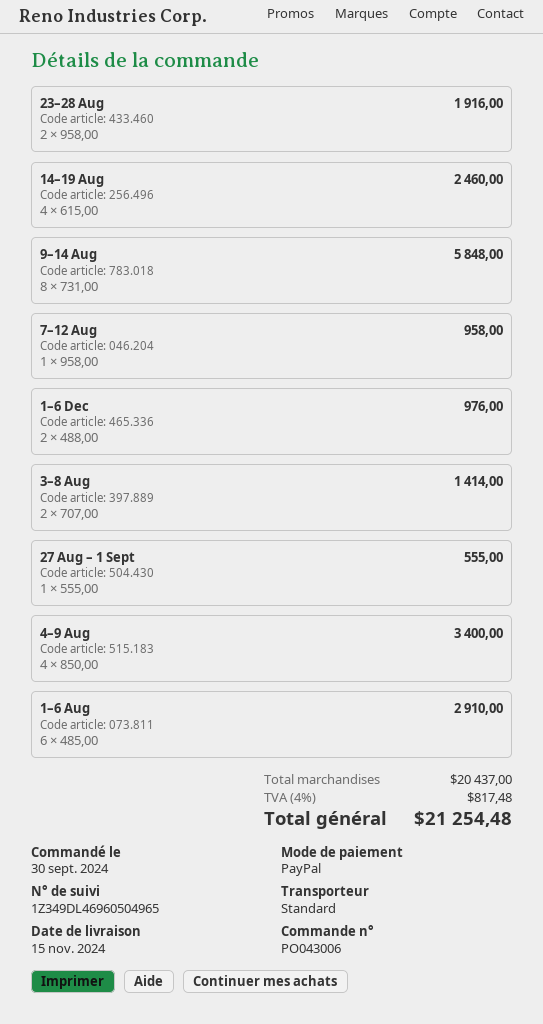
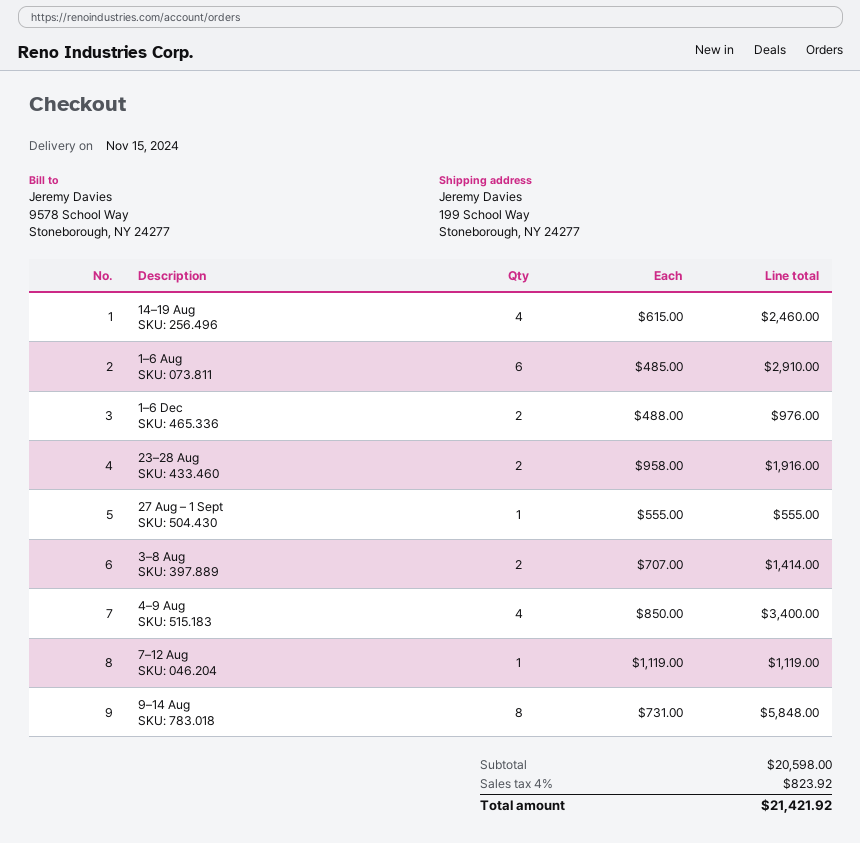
7–12 Aug: 1 x 958.00 = 958.00 -> 1 x 1119.00 = 1119.00
subtotal: 20437.00 -> 20598.00
tax: 4% = 817.48 -> 4% = 823.92
total: 21254.48 -> 21421.92

